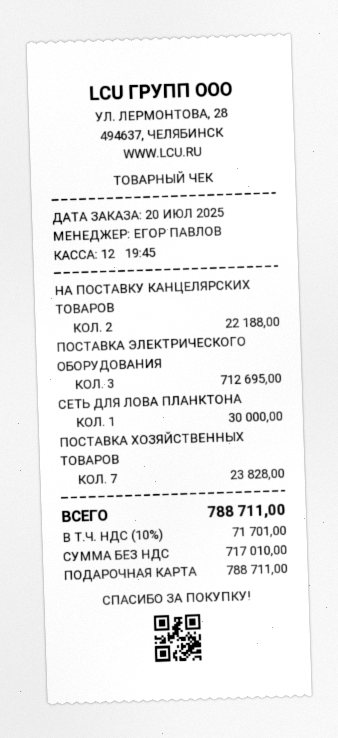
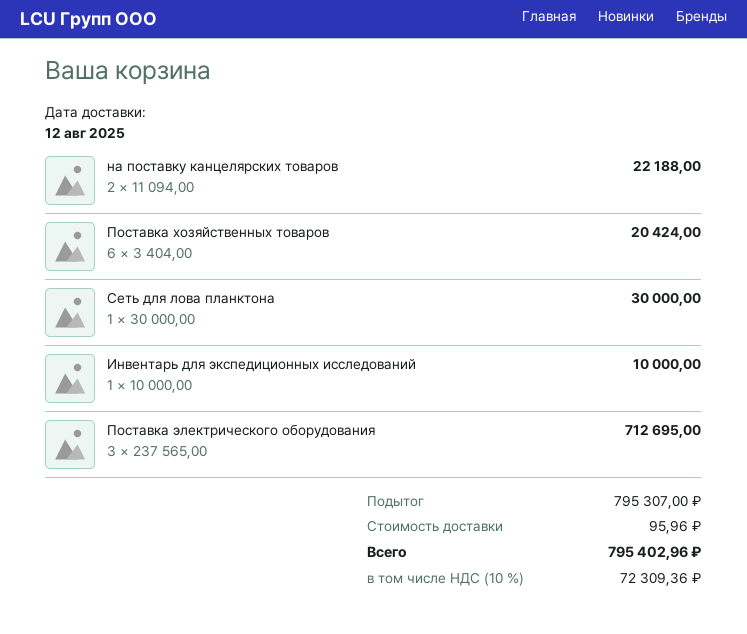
ПОСТАВКА ХОЗЯЙСТВЕННЫХ ТОВАРОВ: 7 for 23828.00 -> 6 for 20424.00
Инвентарь для экспедиционных исследований: none -> 1 for 10000.00
shipping: none -> 95.96
tax: 10% = 71701.00 -> 10% = 72309.36
total: 788711.00 -> 795402.96

